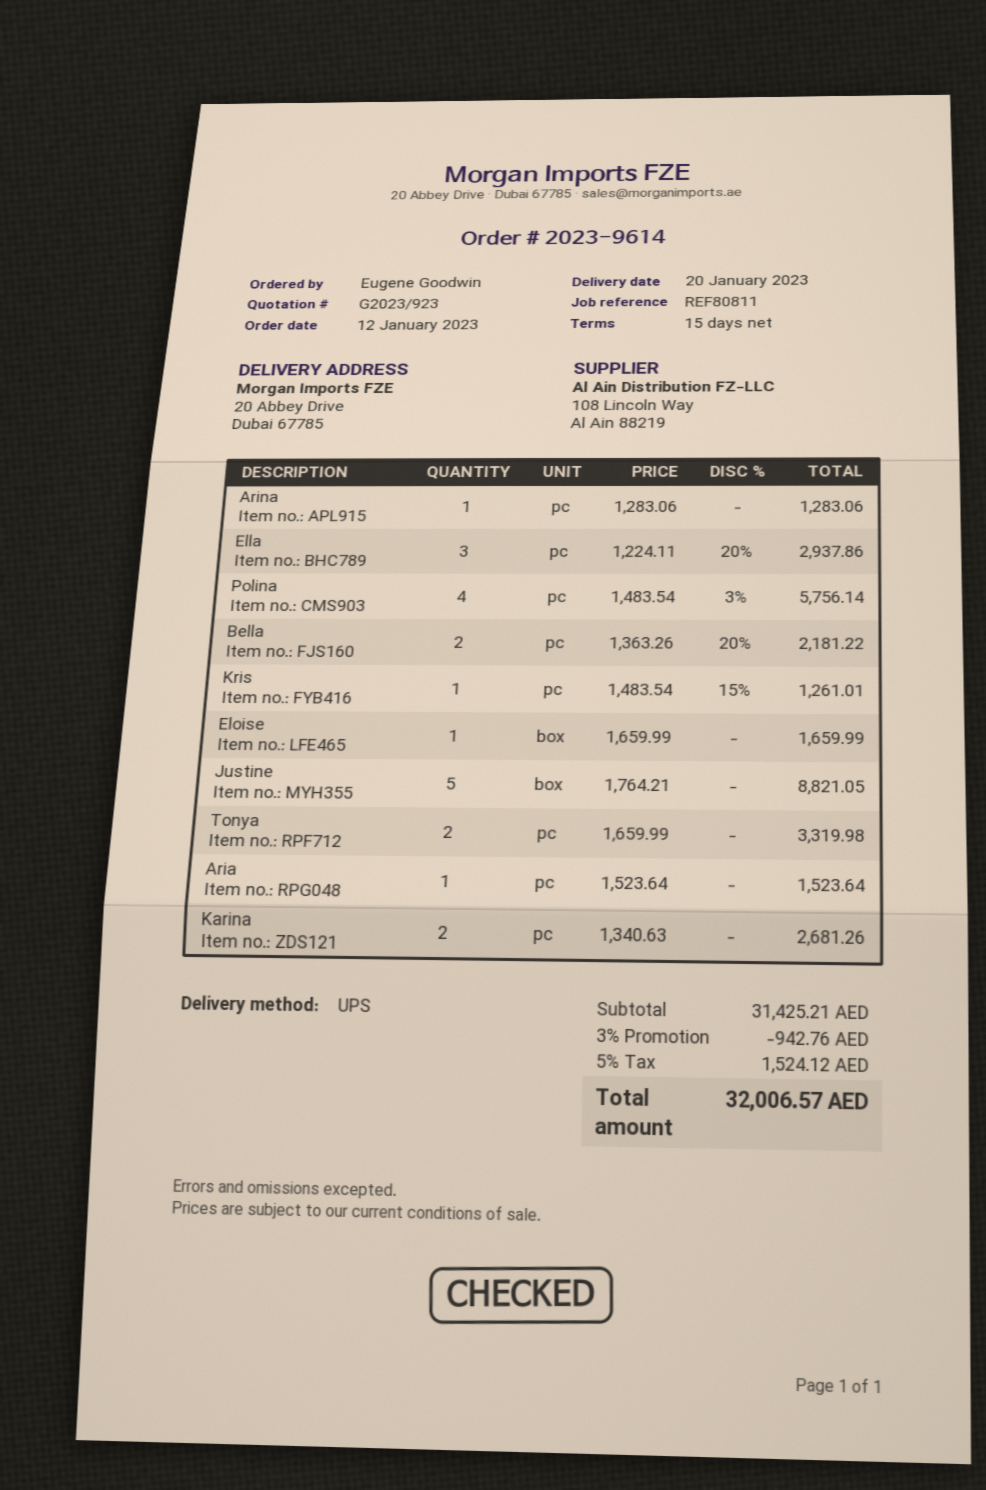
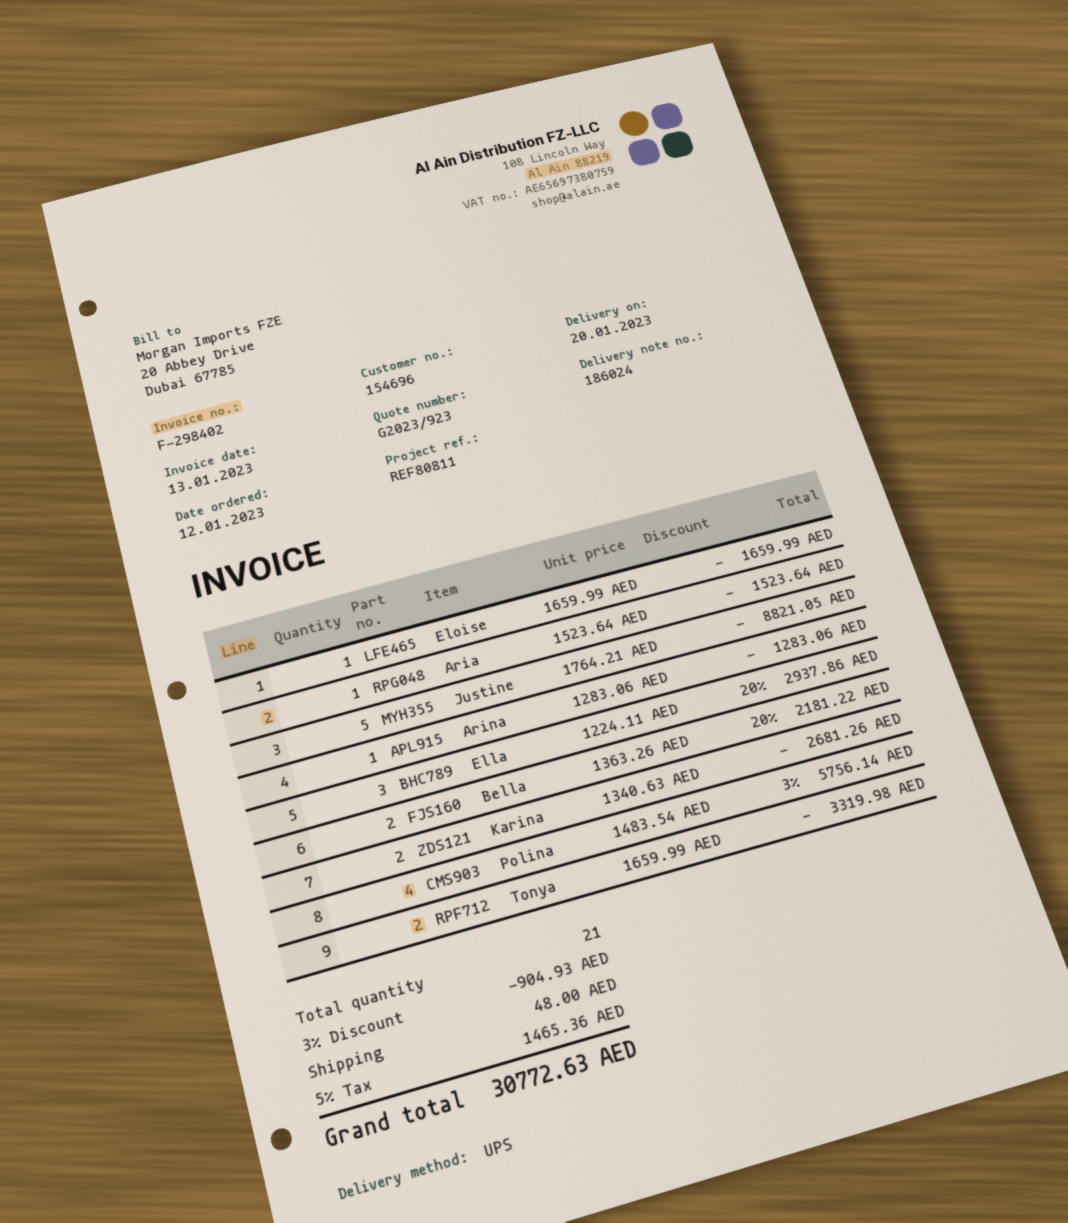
Kris: 1 x 1483.54 - 15% = 1261.01 -> none
discount: 3% = 942.76 -> 3% = 904.93
shipping: none -> 48.00
tax: 5% = 1524.12 -> 5% = 1465.36
total: 32006.57 -> 30772.63

